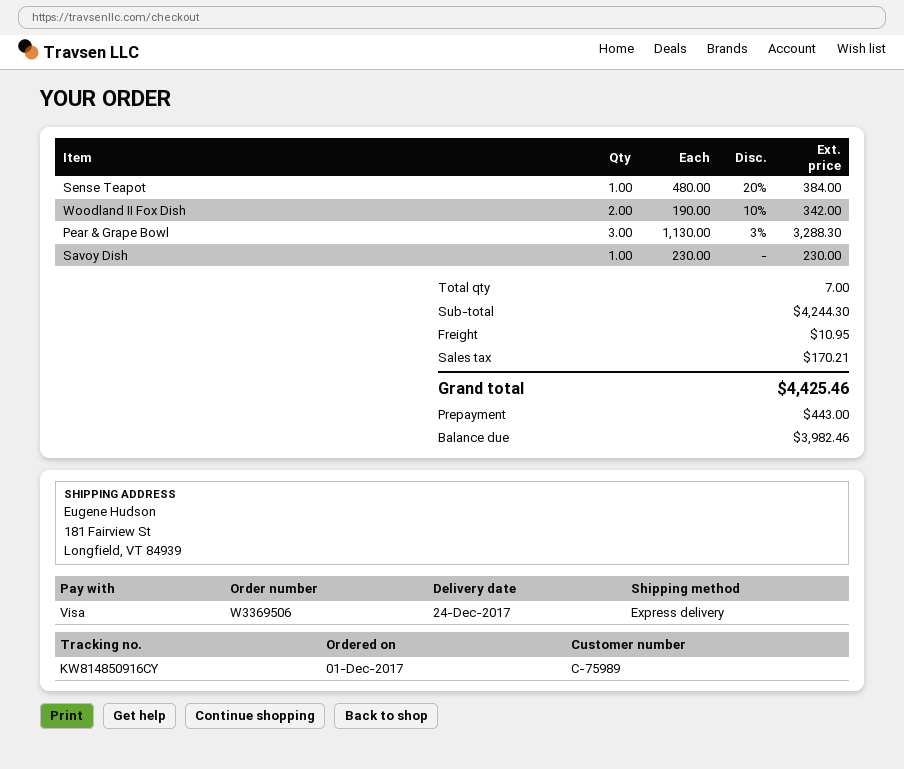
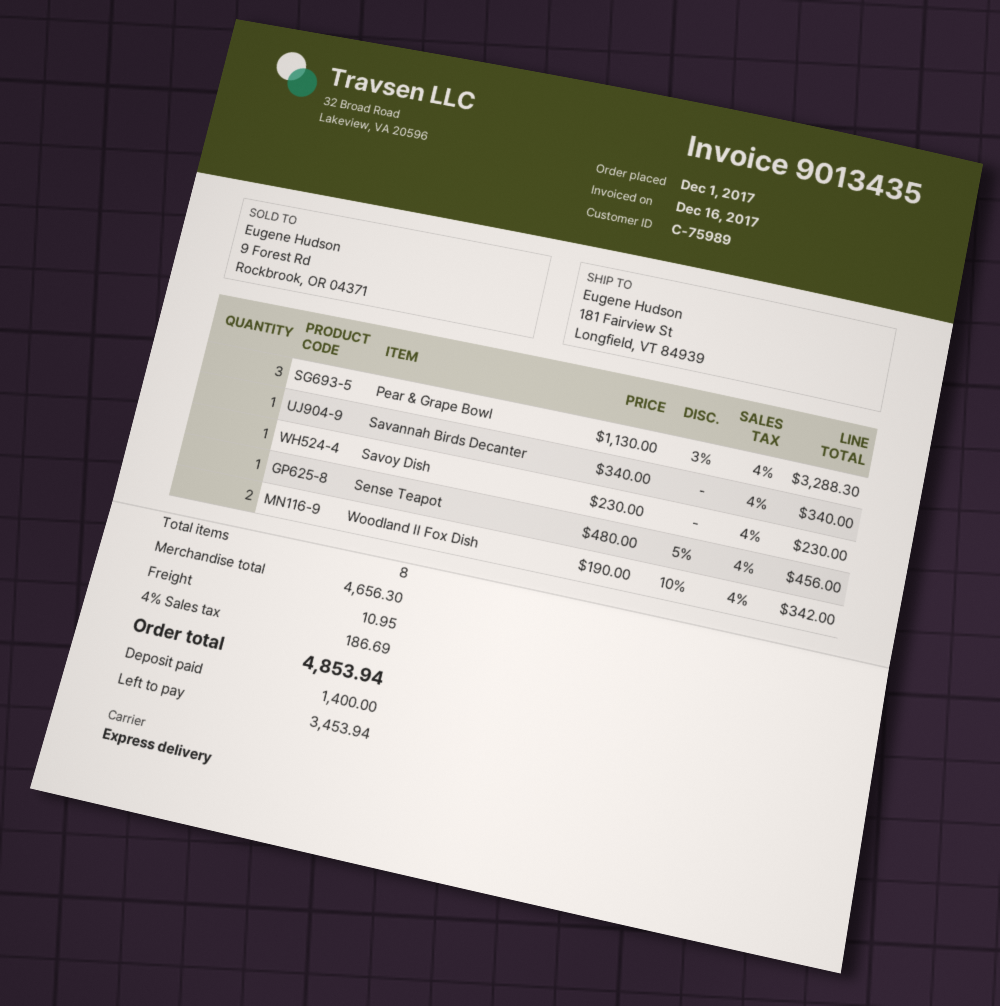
Sense Teapot: 1 x 480.00 - 20% = 384.00 -> 1 x 480.00 - 5% = 456.00
Savannah Birds Decanter: none -> 1 x 340.00 = 340.00
total quantity: 7 -> 8
subtotal: 4244.30 -> 4656.30
tax: 170.21 -> 186.69
total: 4425.46 -> 4853.94
deposit: 443.00 -> 1400.00
balance: 3982.46 -> 3453.94

